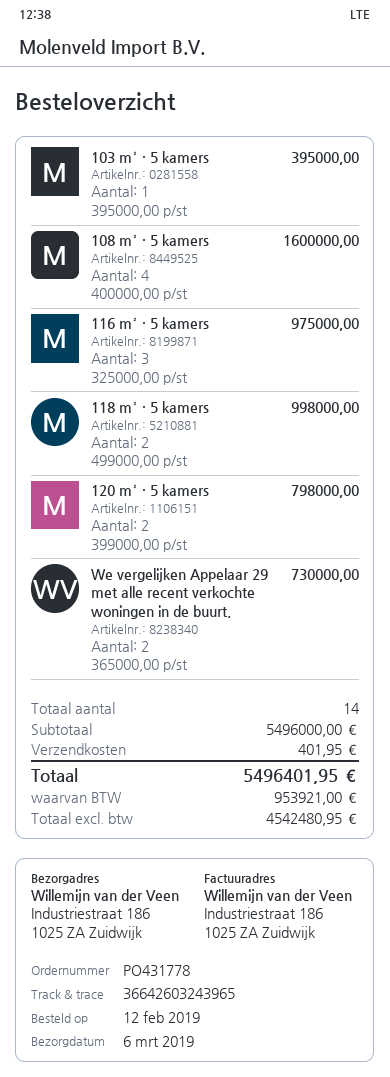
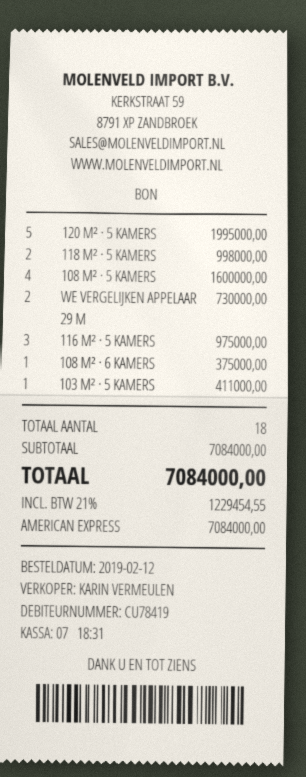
103 m² · 5 kamers: 1 for 395000.00 -> 1 for 411000.00
120 m² · 5 kamers: 2 for 798000.00 -> 5 for 1995000.00
108 M² · 6 KAMERS: none -> 1 for 375000.00
total quantity: 14 -> 18
subtotal: 5496000.00 -> 7084000.00
shipping: 401.95 -> none
tax: 953921.00 -> 1229454.55
total: 5496401.95 -> 7084000.00

